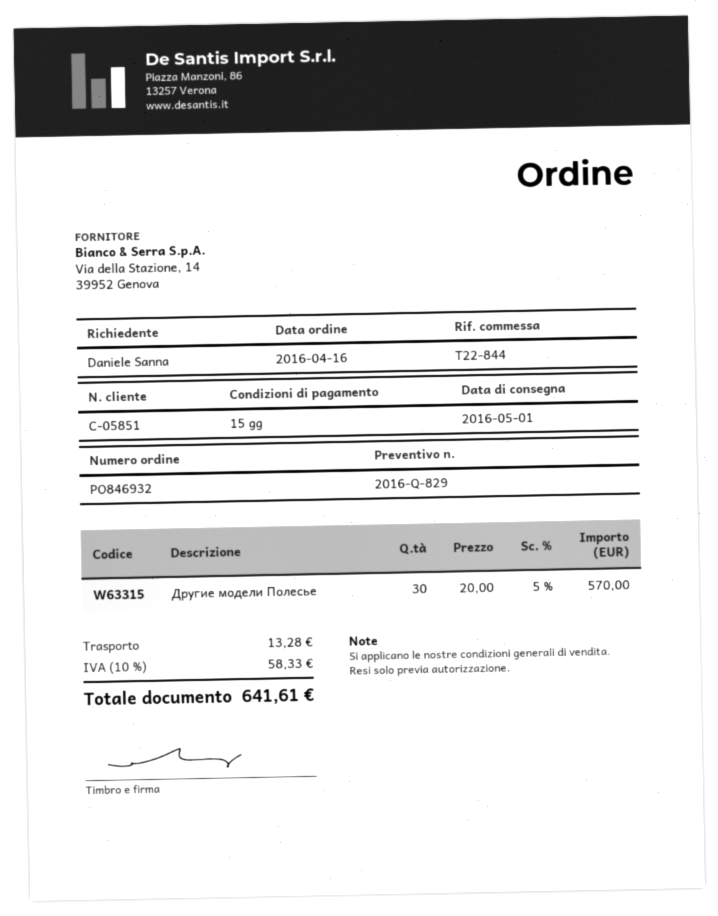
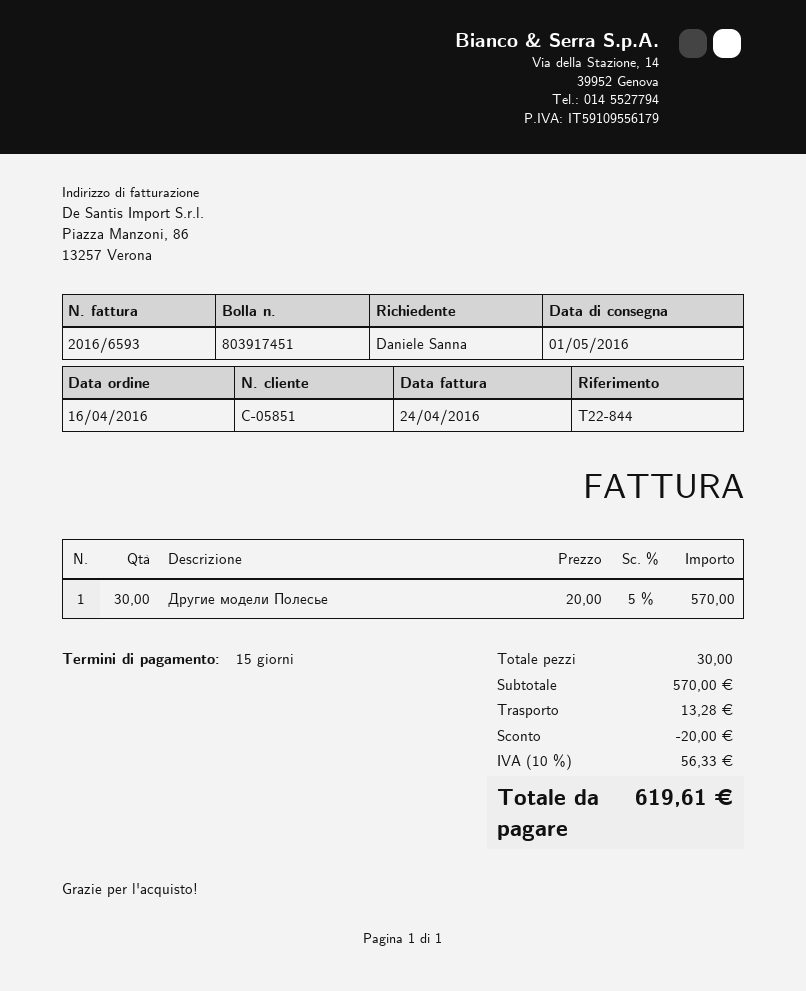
discount: none -> 20.00
tax: 10% = 58.33 -> 10% = 56.33
total: 641.61 -> 619.61

